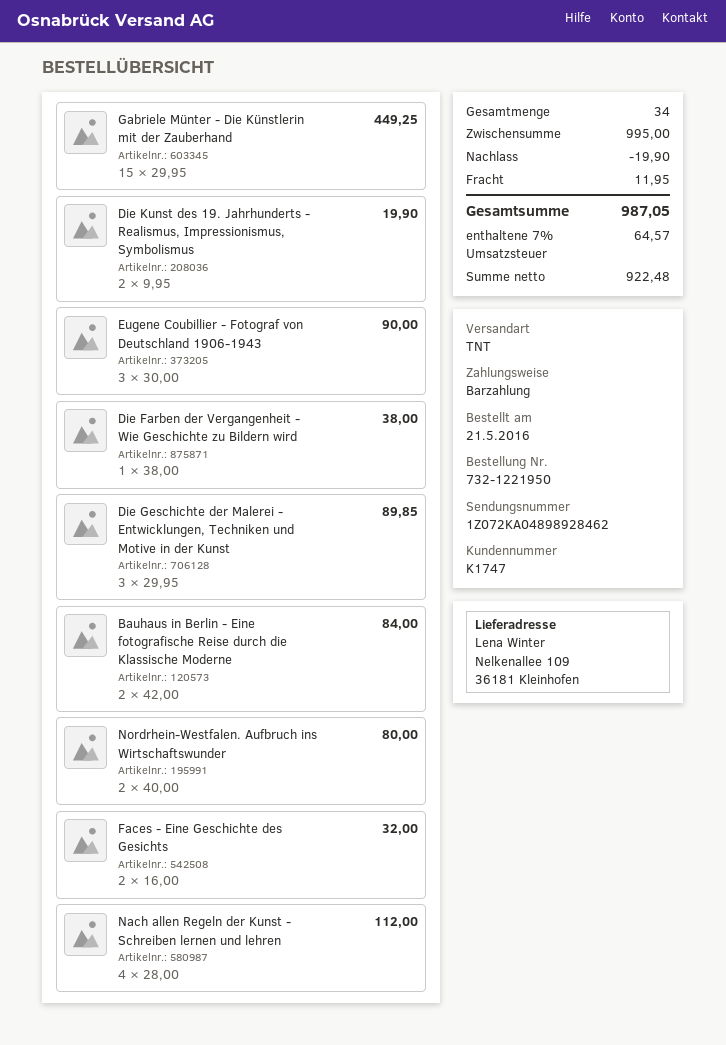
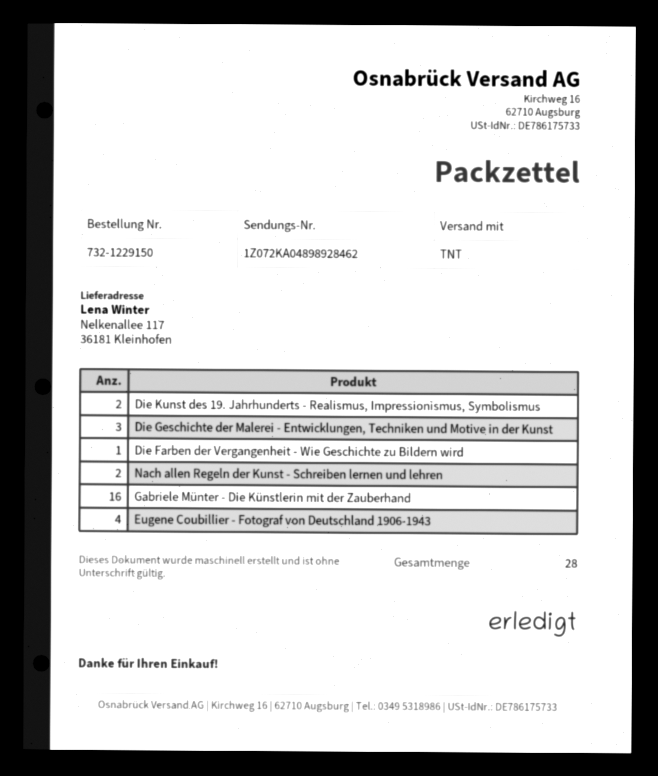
order number: 732-1221950 -> 732-1229150
ship to: Nelkenallee 109, 36181 Kleinhofen -> Nelkenallee 117, 36181 Kleinhofen
Gabriele Münter - Die Künstlerin mit der Zauberhand: 15 -> 16
Eugene Coubillier - Fotograf von Deutschland 1906-1943: 3 -> 4
Bauhaus in Berlin - Eine fotografische Reise durch die Klassische Moderne: 2 -> none
Nordrhein-Westfalen. Aufbruch ins Wirtschaftswunder: 2 -> none
Faces - Eine Geschichte des Gesichts: 2 -> none
Nach allen Regeln der Kunst - Schreiben lernen und lehren: 4 -> 2
total quantity: 34 -> 28

